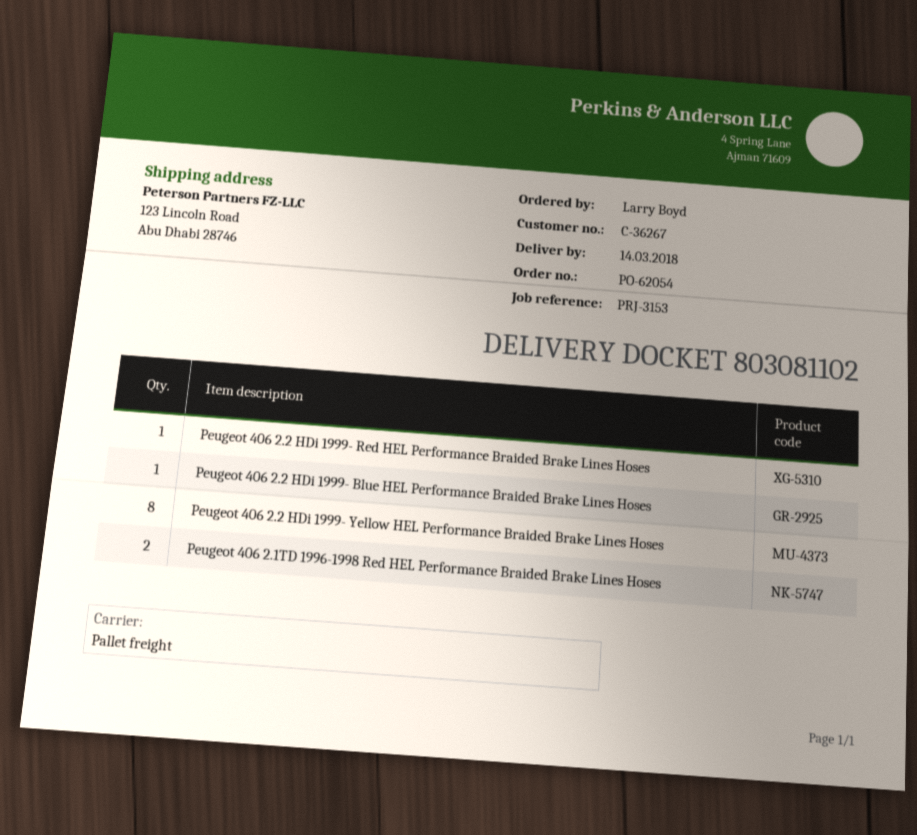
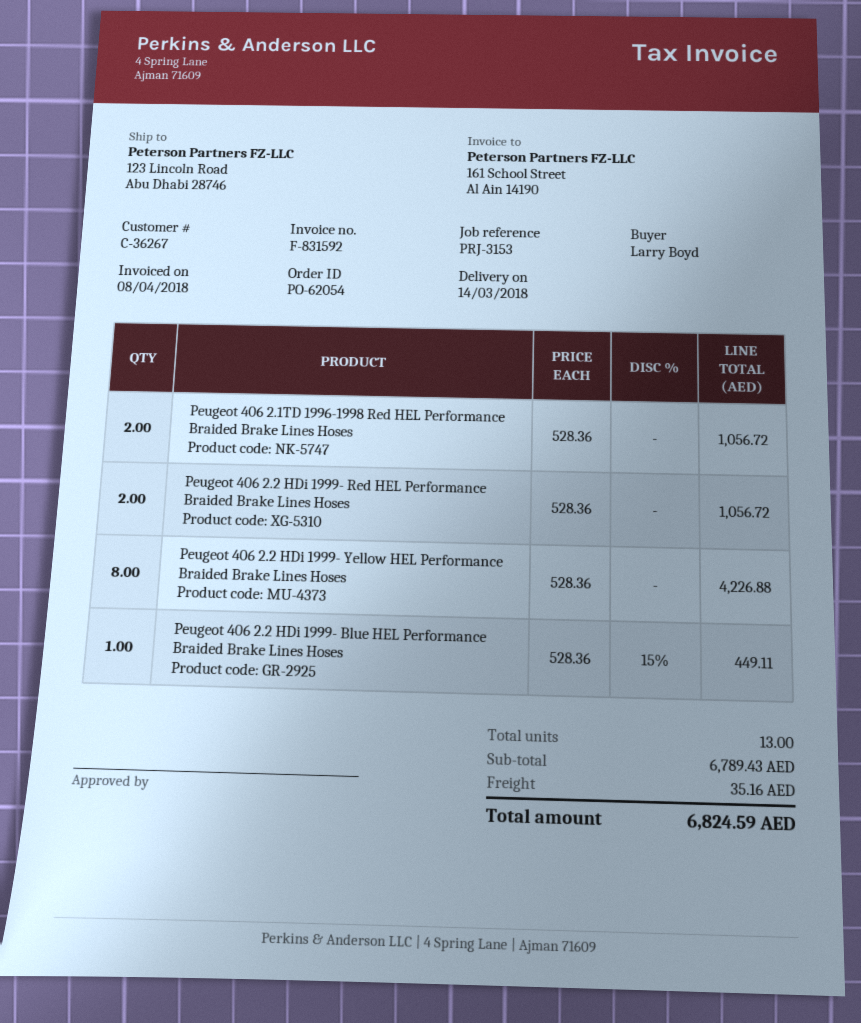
Peugeot 406 2.2 HDi 1999- Red HEL Performance Braided Brake Lines Hoses: 1 -> 2

